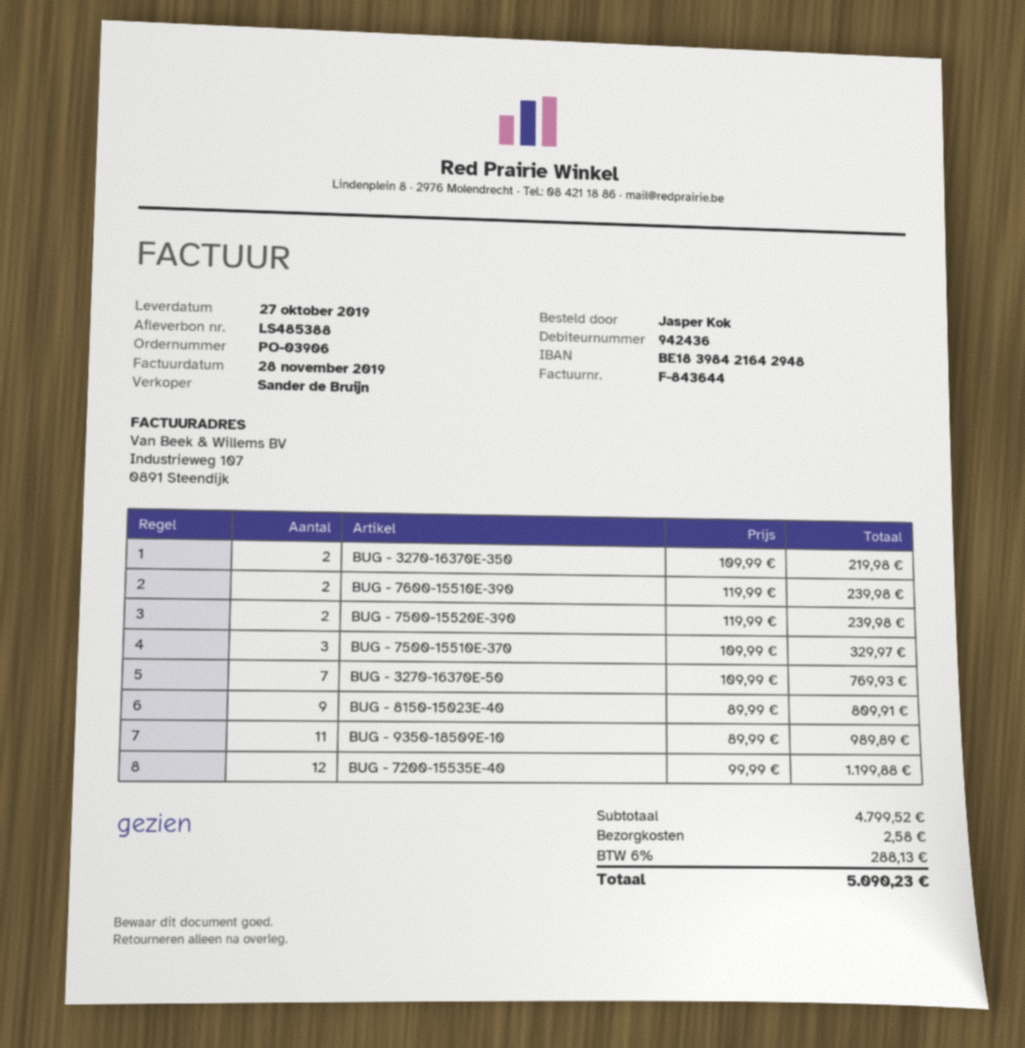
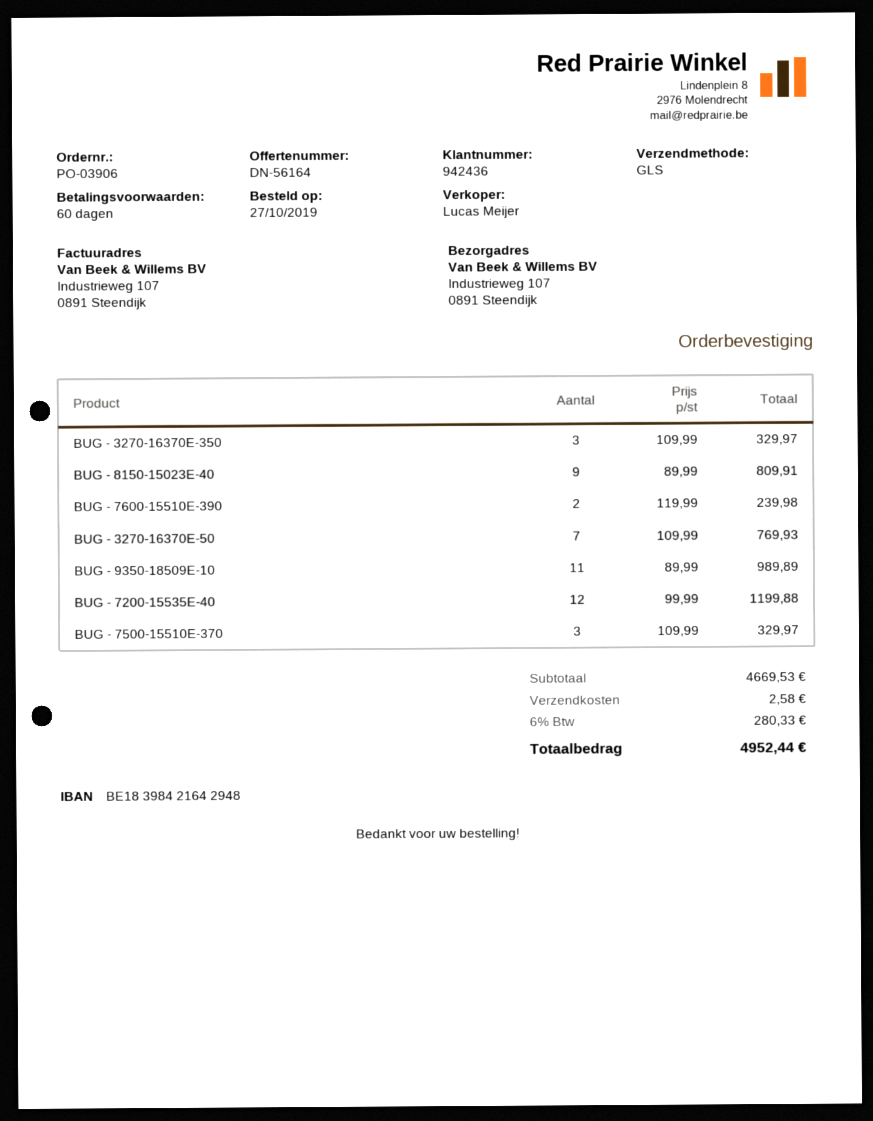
sales rep: Sander de Bruijn -> Lucas Meijer
BUG - 3270-16370E-350: 2 x 109.99 = 219.98 -> 3 x 109.99 = 329.97
BUG - 7500-15520E-390: 2 x 119.99 = 239.98 -> none
subtotal: 4799.52 -> 4669.53
tax: 6% = 288.13 -> 6% = 280.33
total: 5090.23 -> 4952.44

